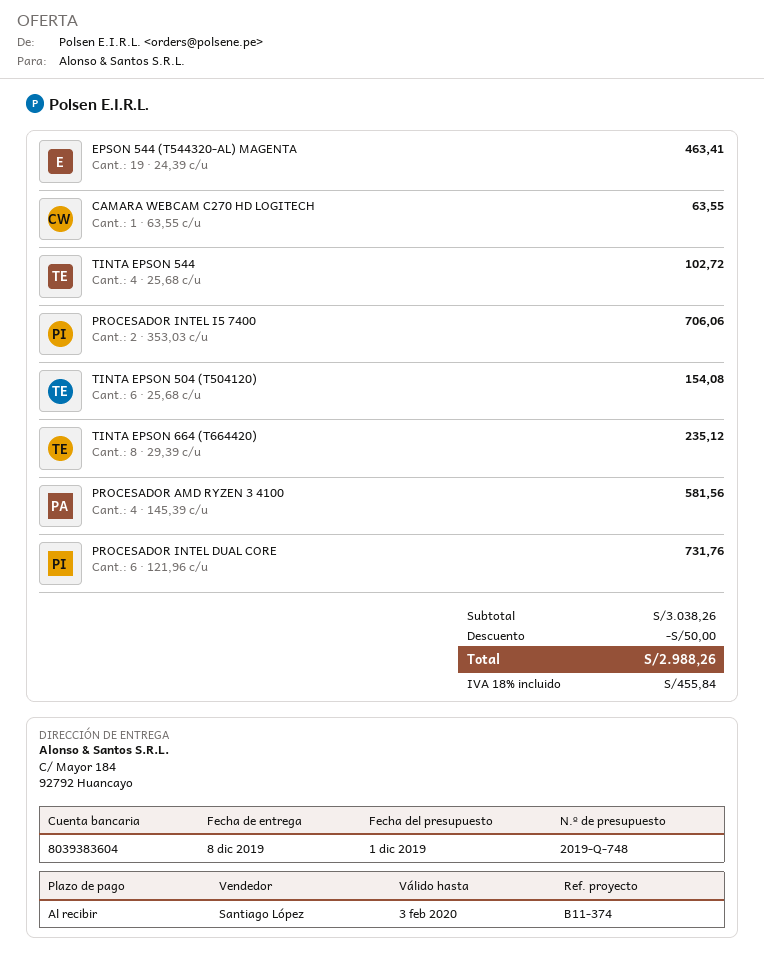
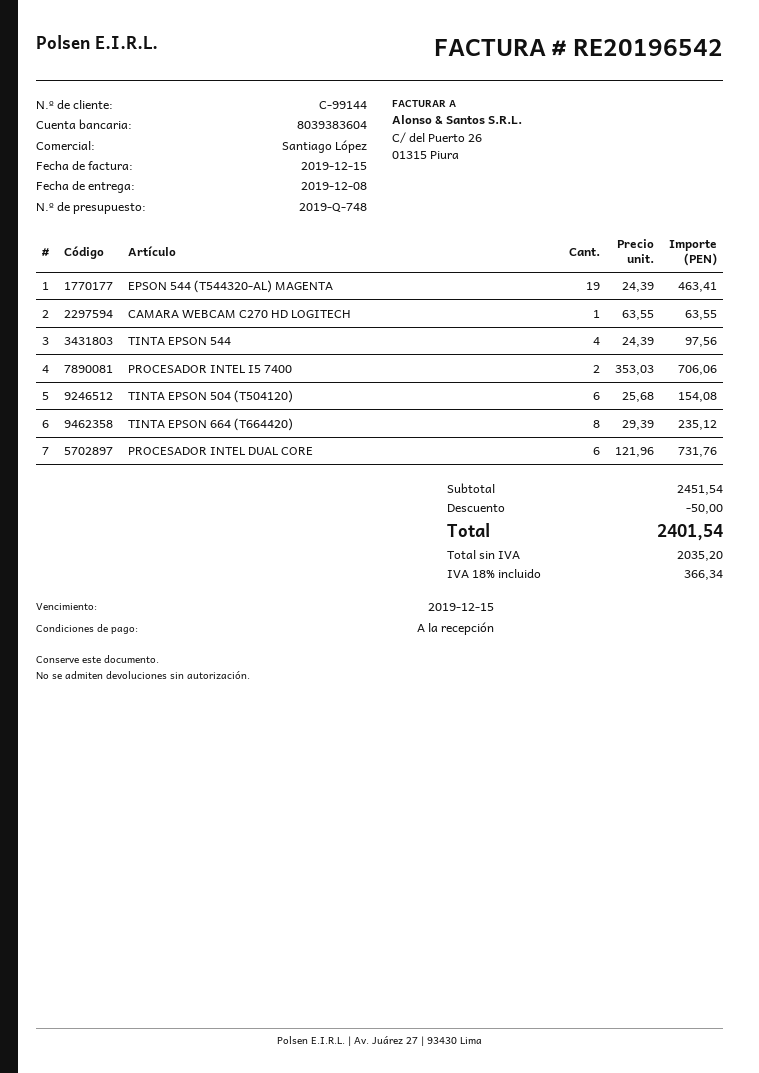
TINTA EPSON 544: 4 x 25.68 = 102.72 -> 4 x 24.39 = 97.56
PROCESADOR AMD RYZEN 3 4100: 4 x 145.39 = 581.56 -> none
subtotal: 3038.26 -> 2451.54
tax: 18% = 455.84 -> 18% = 366.34
total: 2988.26 -> 2401.54

